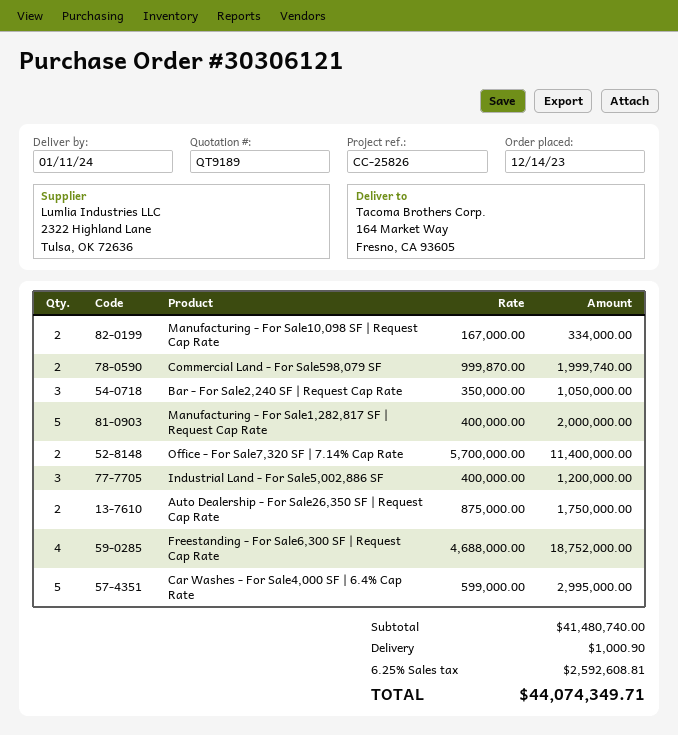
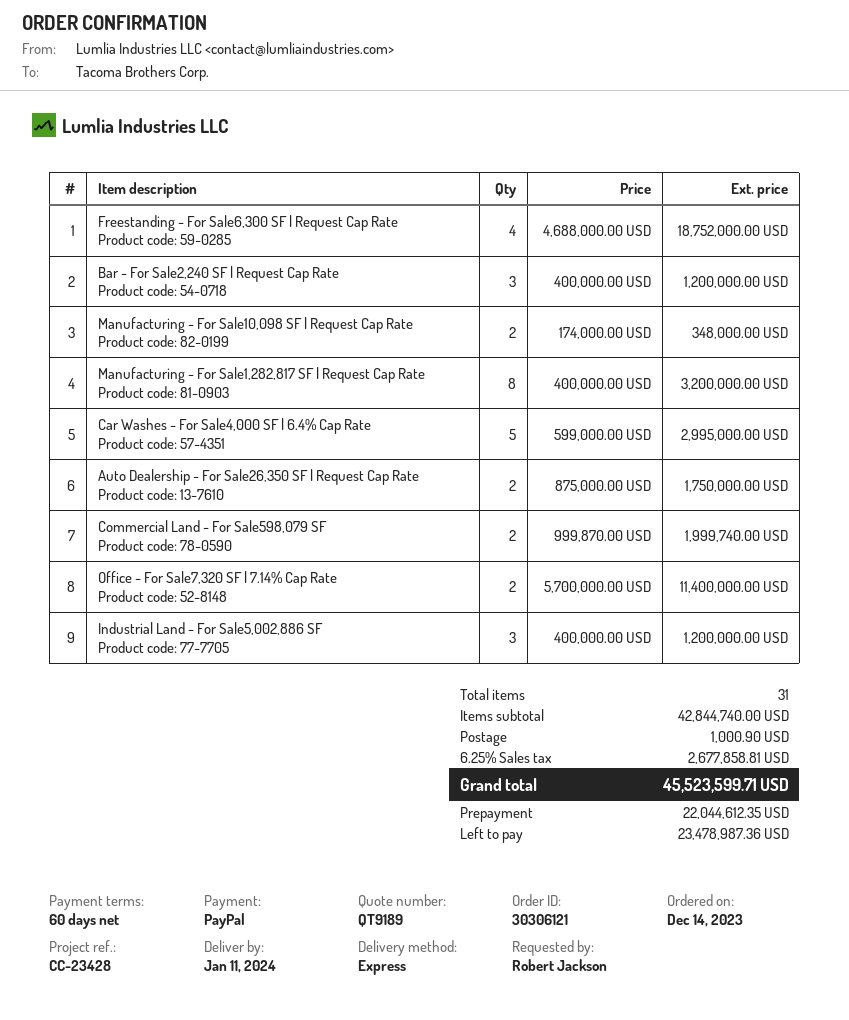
reference: CC-25826 -> CC-23428
Manufacturing - For Sale10,098 SF | Request Cap Rate: 2 x 167000.00 = 334000.00 -> 2 x 174000.00 = 348000.00
Bar - For Sale2,240 SF | Request Cap Rate: 3 x 350000.00 = 1050000.00 -> 3 x 400000.00 = 1200000.00
Manufacturing - For Sale1,282,817 SF | Request Cap Rate: 5 x 400000.00 = 2000000.00 -> 8 x 400000.00 = 3200000.00
subtotal: 41480740.00 -> 42844740.00
tax: 6.25% = 2592608.81 -> 6.25% = 2677858.81
total: 44074349.71 -> 45523599.71

